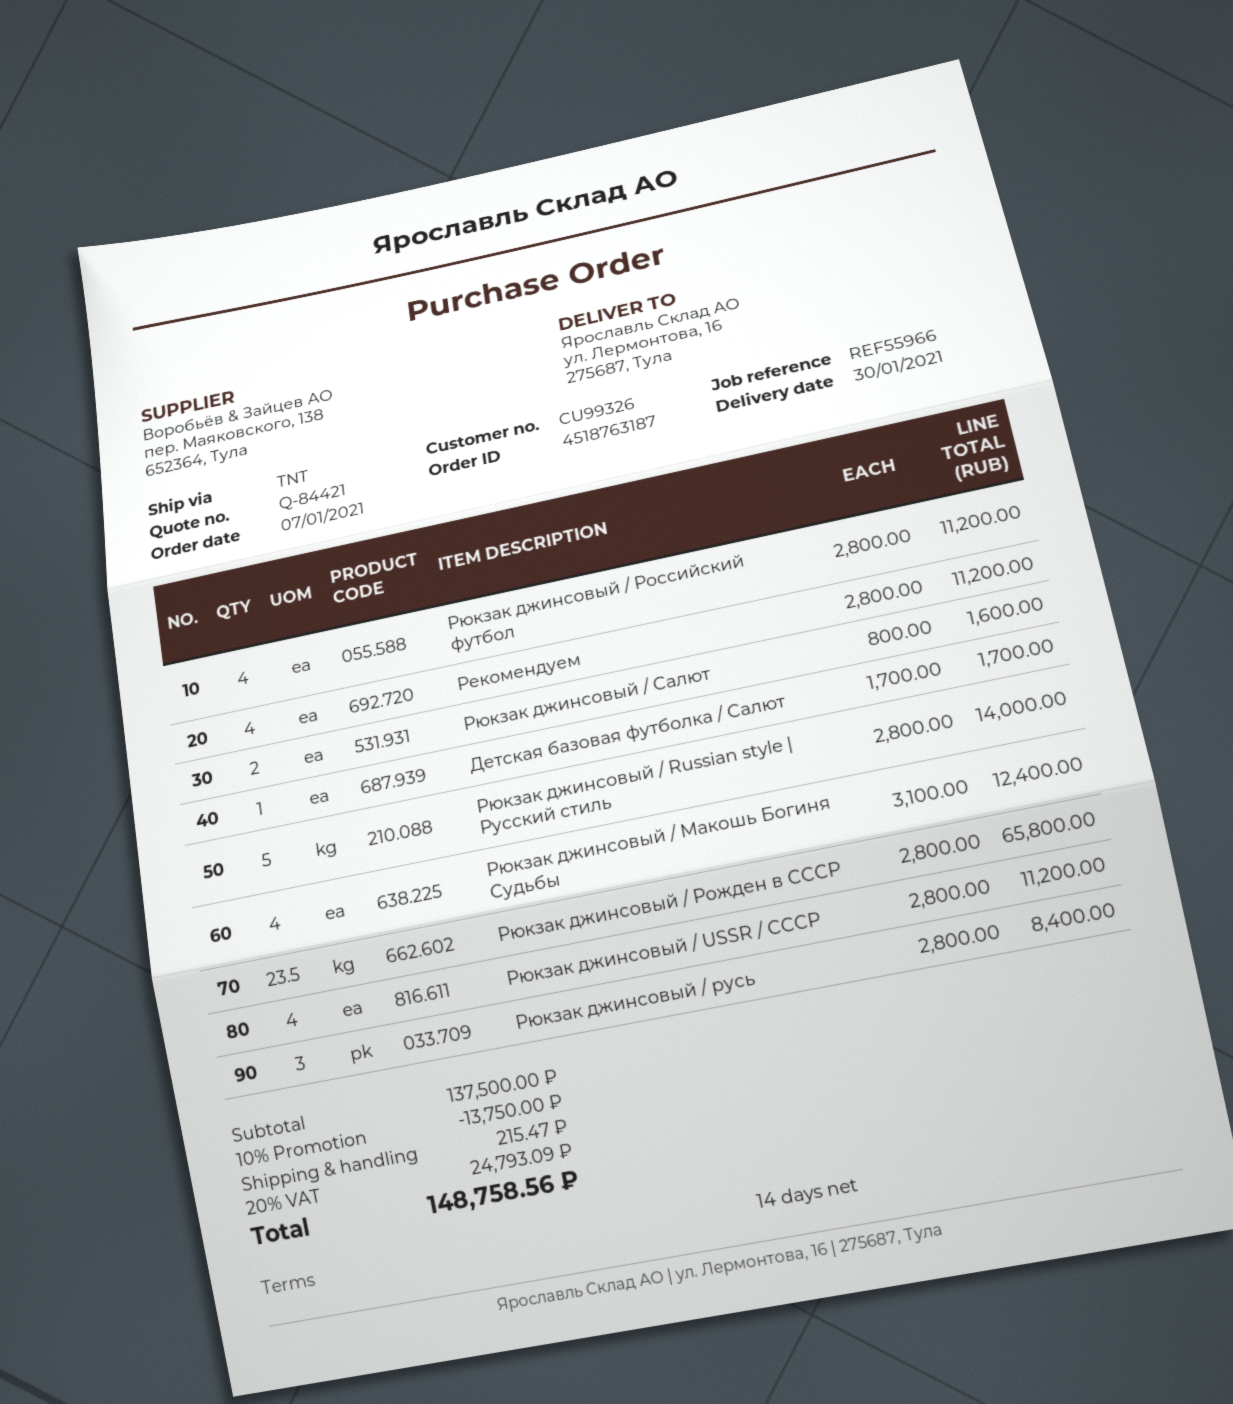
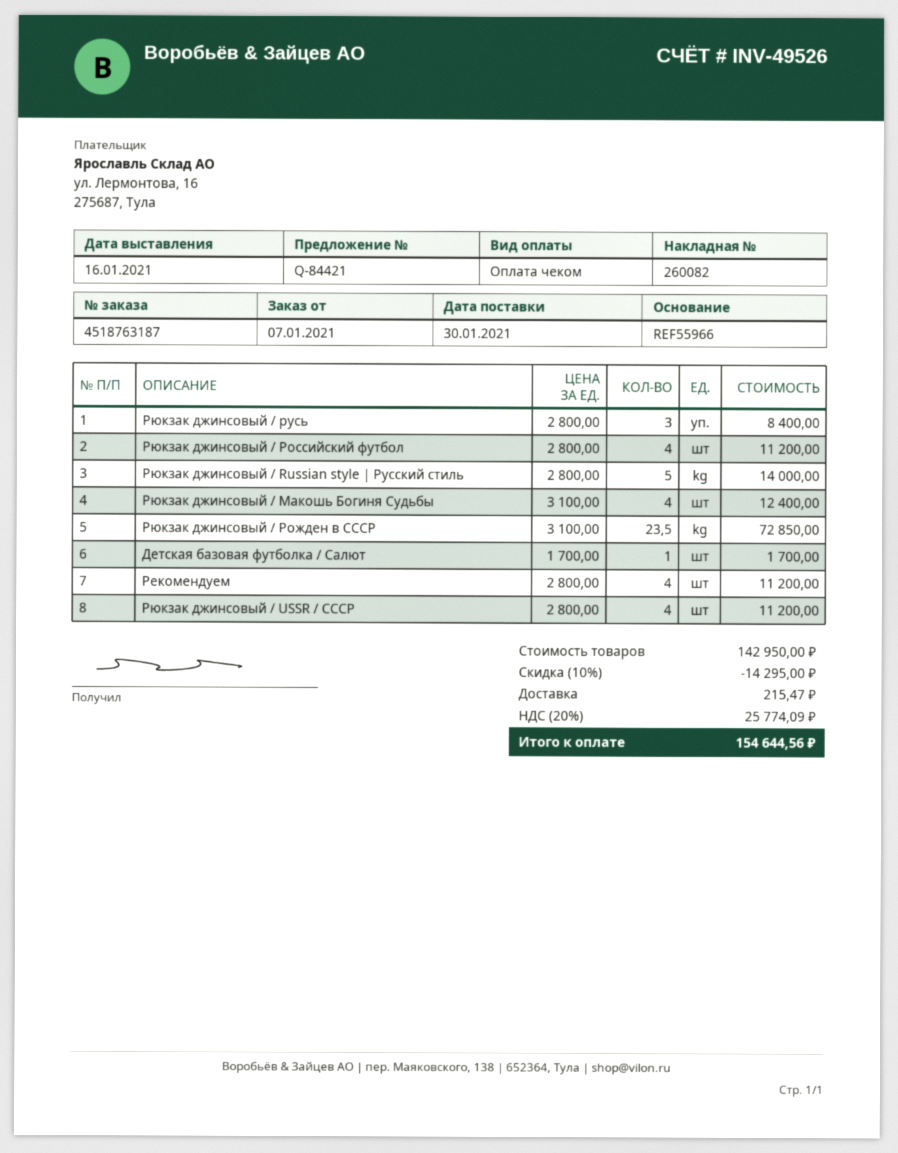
Рюкзак джинсовый / Салют: 2 x 800.00 = 1600.00 -> none
Рюкзак джинсовый / Рожден в СССР: 23.5 x 2800.00 = 65800.00 -> 23.5 x 3100.00 = 72850.00
subtotal: 137500.00 -> 142950.00
discount: 10% = 13750.00 -> 10% = 14295.00
tax: 20% = 24793.09 -> 20% = 25774.09
total: 148758.56 -> 154644.56

